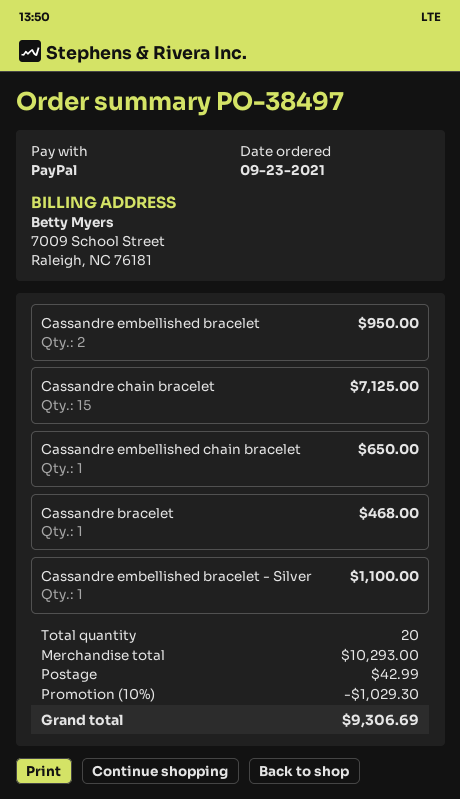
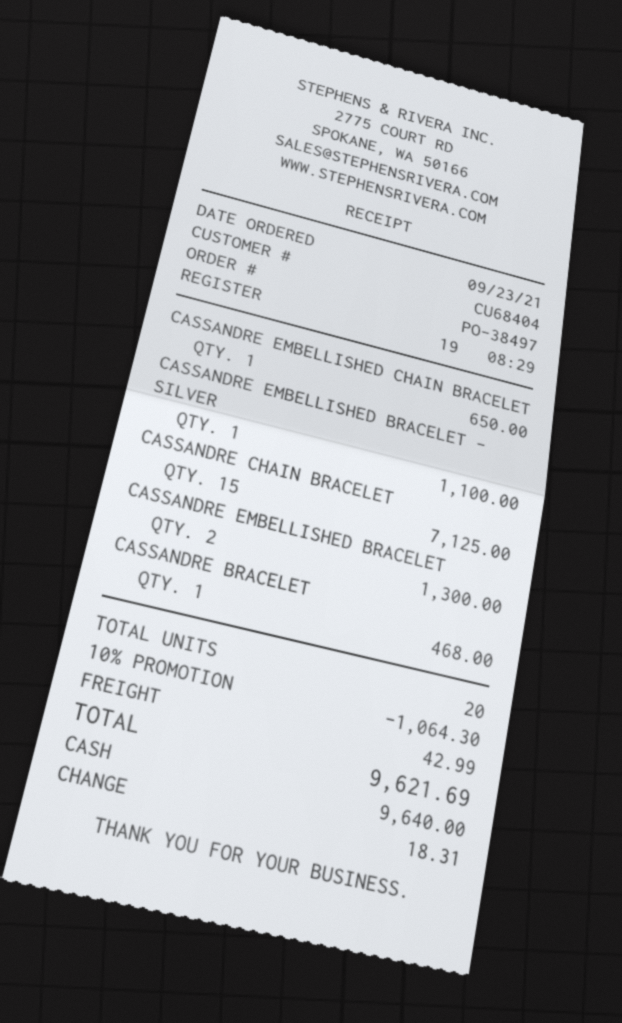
payment method: PayPal -> cash
Cassandre embellished bracelet: 2 for 950.00 -> 2 for 1300.00
discount: 10% = 1029.30 -> 10% = 1064.30
total: 9306.69 -> 9621.69

